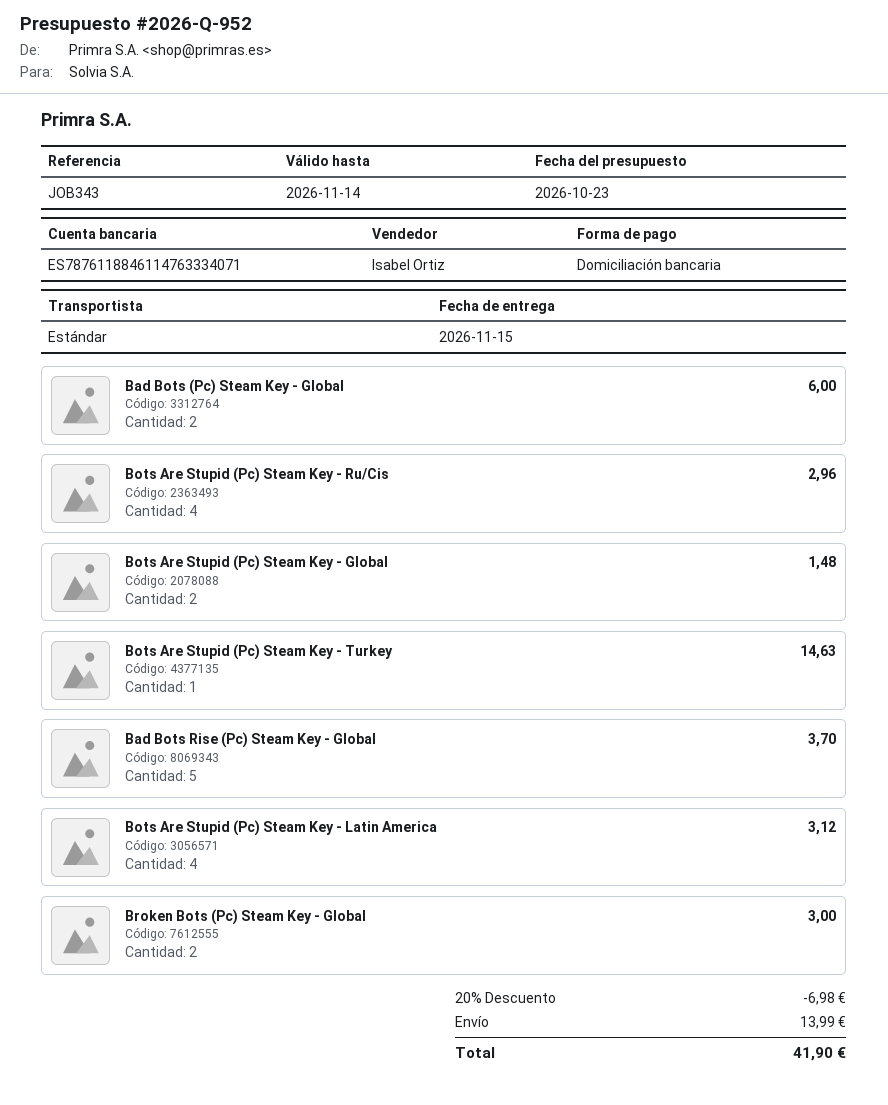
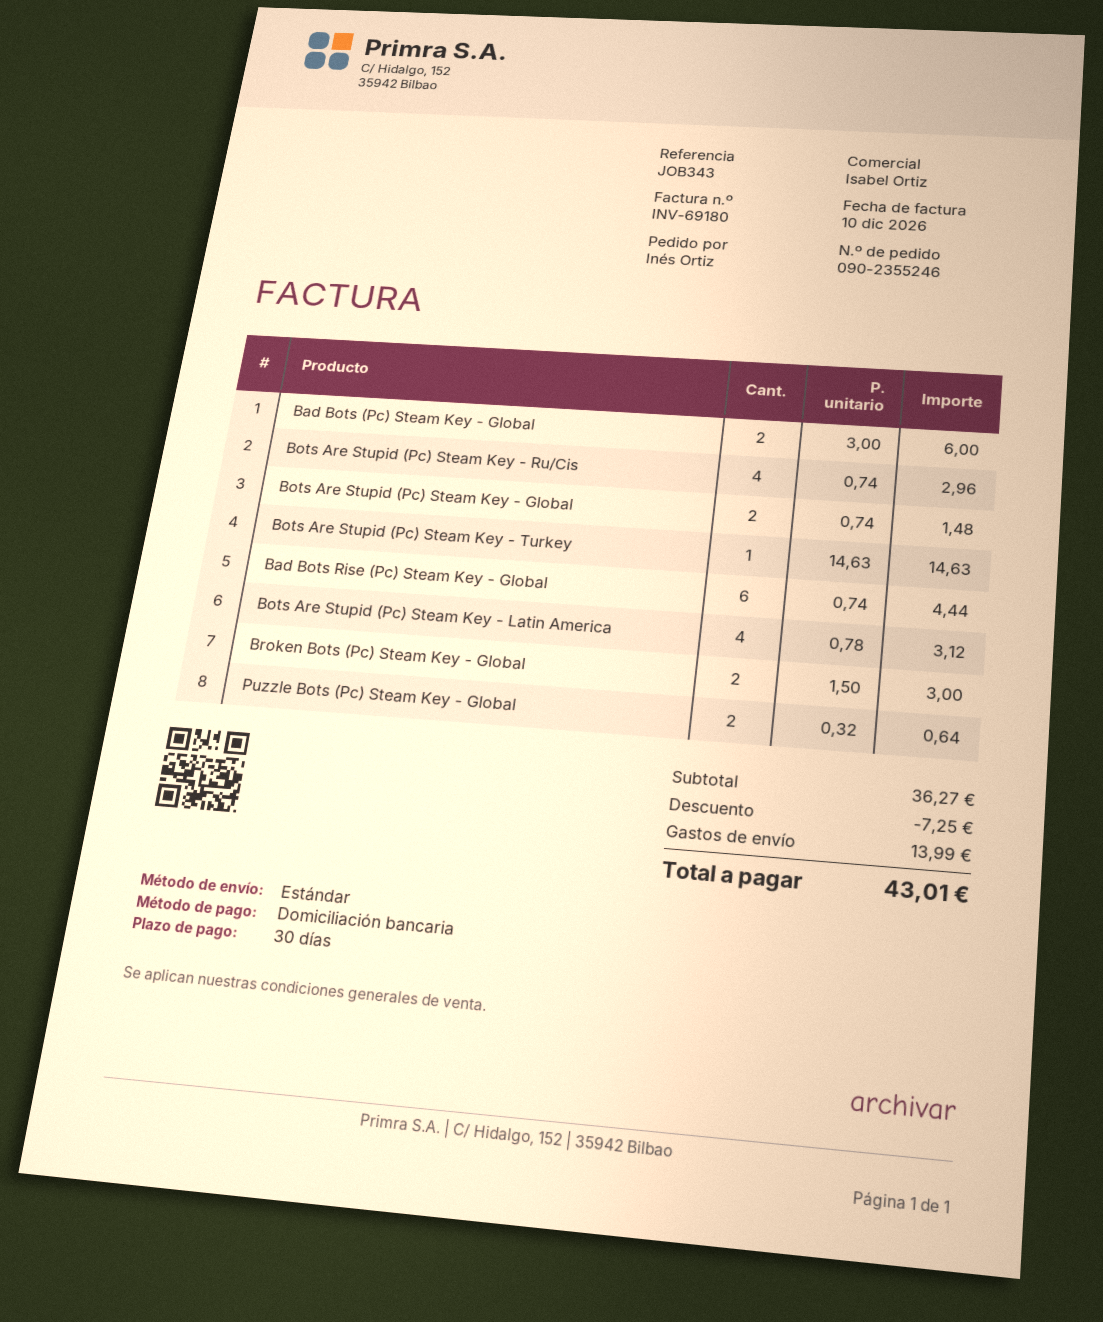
Bad Bots Rise (Pc) Steam Key - Global: 5 for 3.70 -> 6 for 4.44
Puzzle Bots (Pc) Steam Key - Global: none -> 2 for 0.64
discount: 6.98 -> 7.25
total: 41.90 -> 43.01

